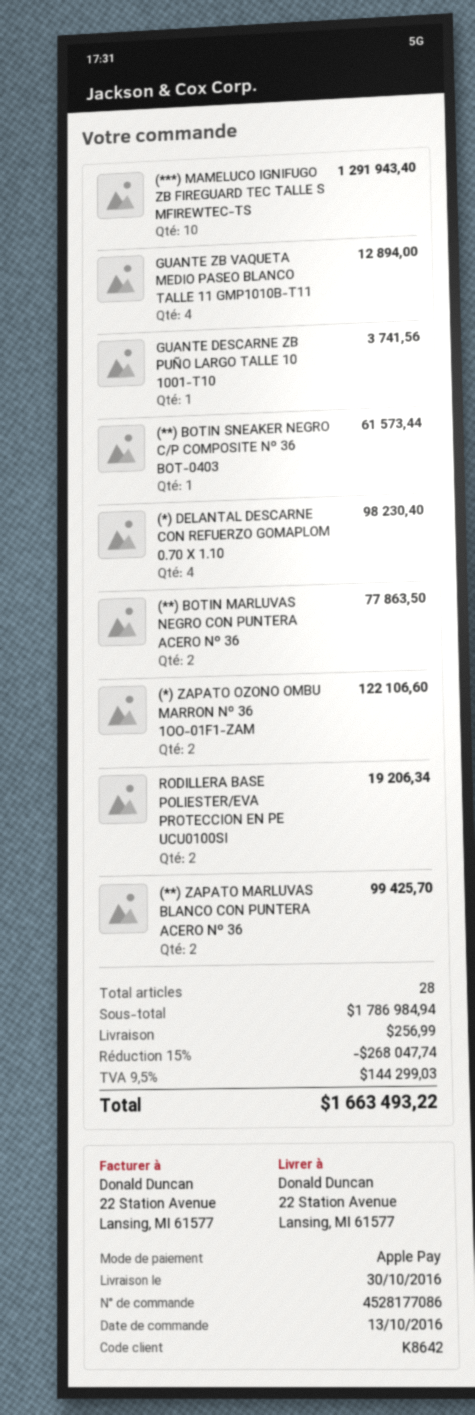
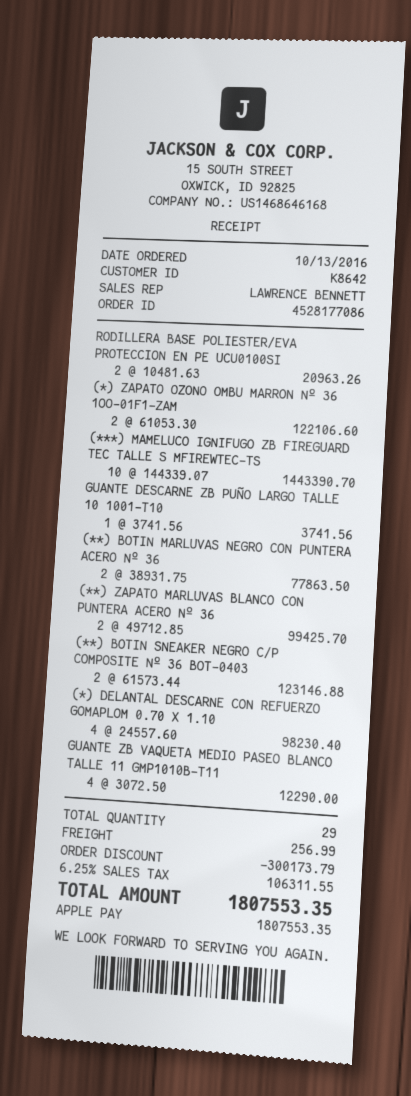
(***) MAMELUCO IGNIFUGO ZB FIREGUARD TEC TALLE S MFIREWTEC-TS: 10 for 1291943.40 -> 10 for 1443390.70
GUANTE ZB VAQUETA MEDIO PASEO BLANCO TALLE 11 GMP1010B-T11: 4 for 12894.00 -> 4 for 12290.00
(**) BOTIN SNEAKER NEGRO C/P COMPOSITE Nº 36 BOT-0403: 1 for 61573.44 -> 2 for 123146.88
RODILLERA BASE POLIESTER/EVA PROTECCION EN PE UCU0100SI: 2 for 19206.34 -> 2 for 20963.26
total quantity: 28 -> 29
discount: 268047.74 -> 300173.79
tax: 9.5% = 144299.03 -> 6.25% = 106311.55
total: 1663493.22 -> 1807553.35

